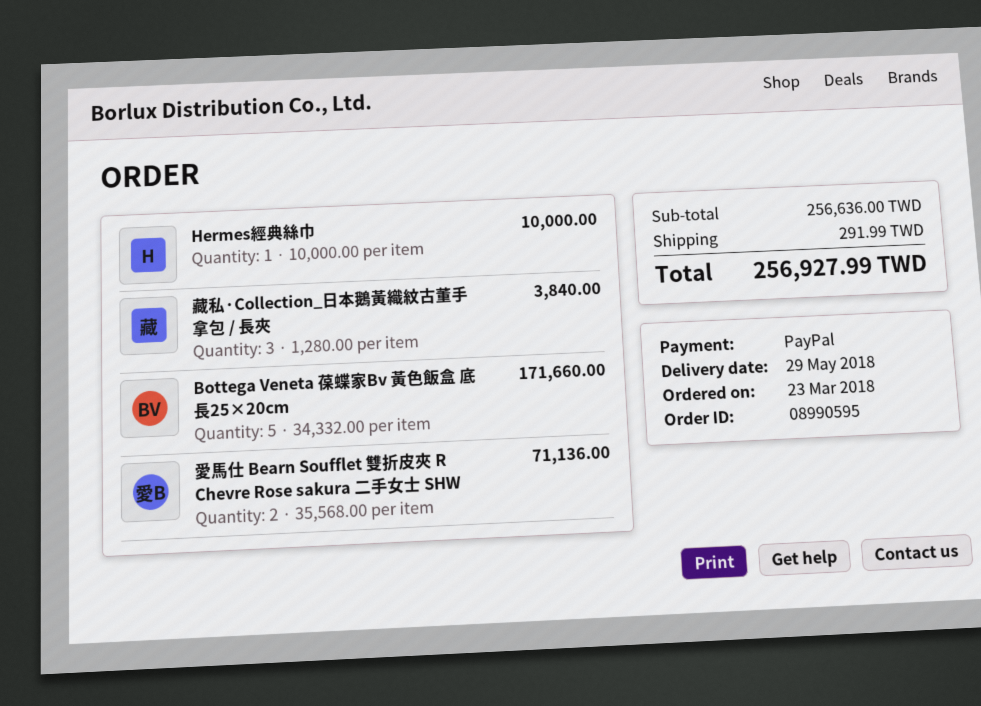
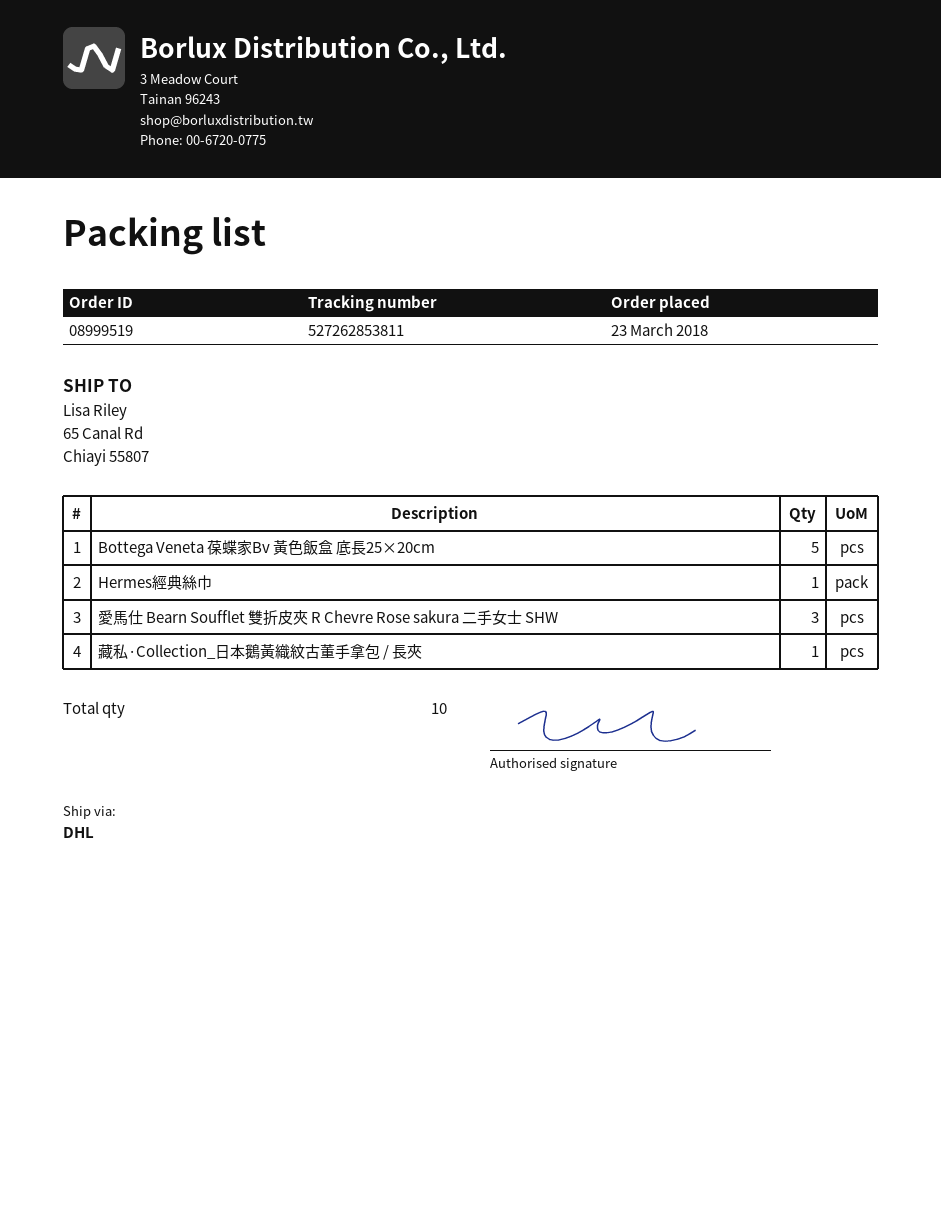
order number: 08990595 -> 08999519
藏私·Collection_日本鵝黃織紋古董手拿包 / 長夾: 3 -> 1
愛馬仕 Bearn Soufflet 雙折皮夾 R Chevre Rose sakura 二手女士 SHW: 2 -> 3

